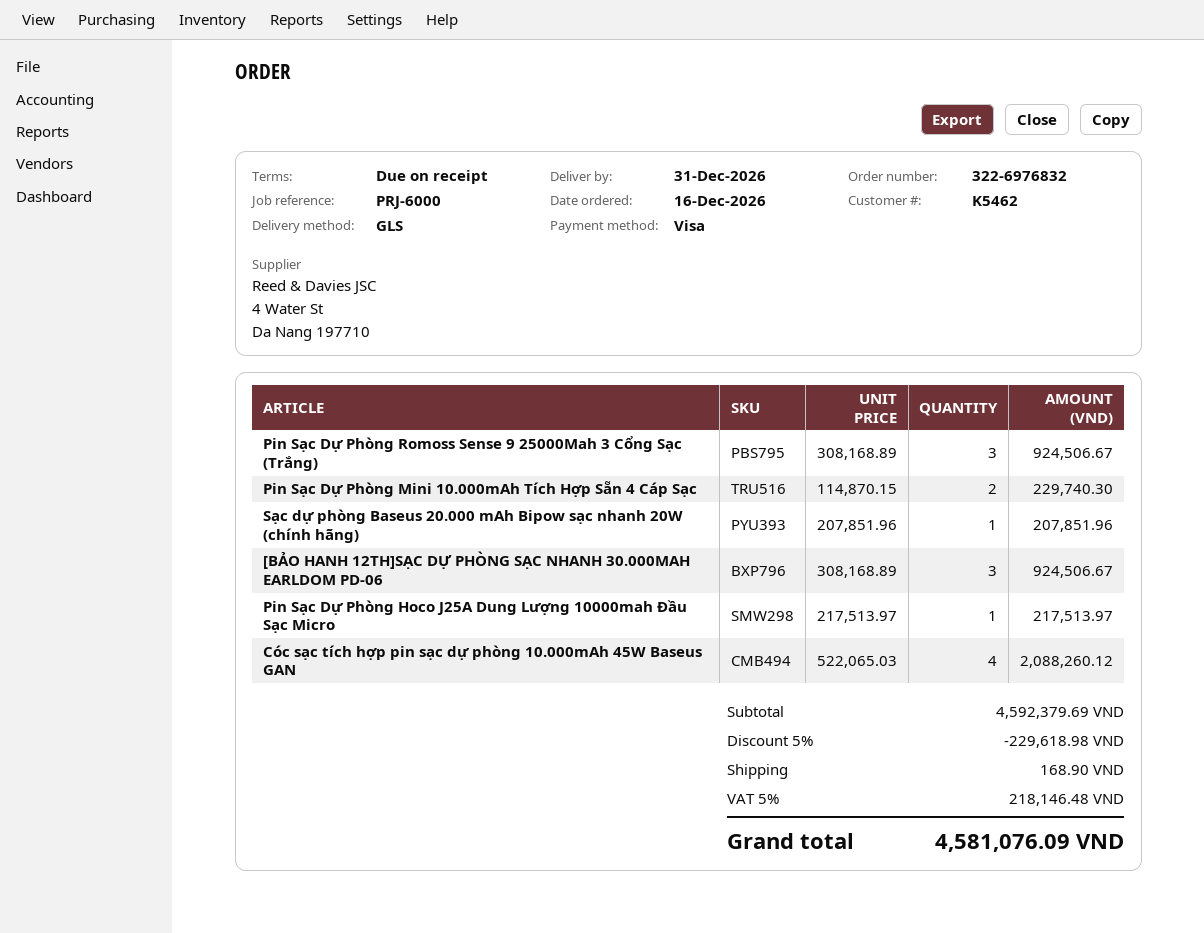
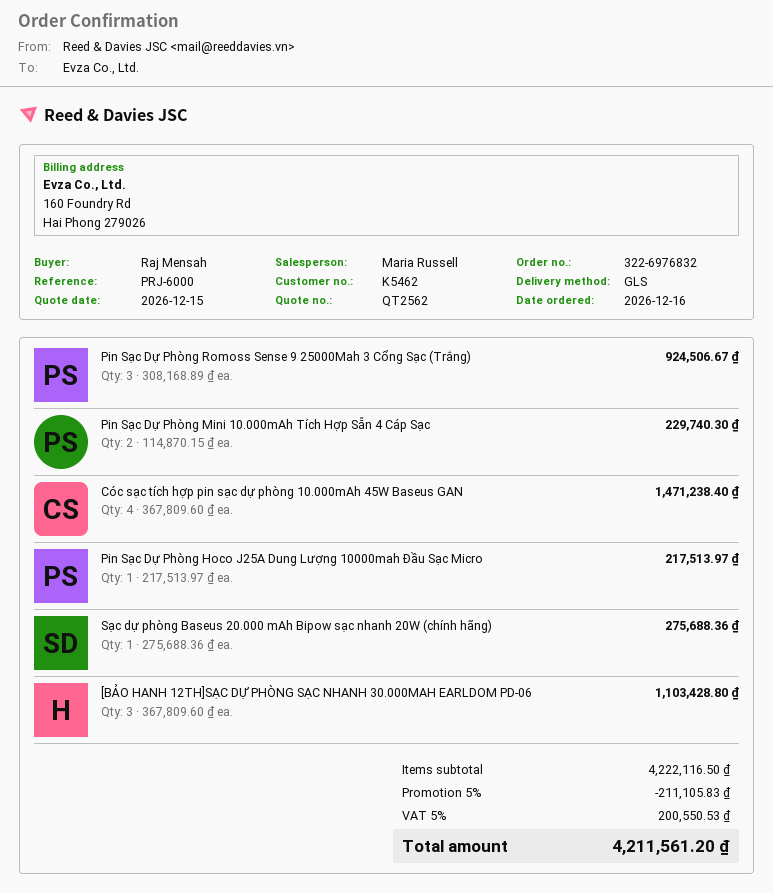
Sạc dự phòng Baseus 20.000 mAh Bipow sạc nhanh 20W (chính hãng): 1 x 207851.96 = 207851.96 -> 1 x 275688.36 = 275688.36
[BẢO HANH 12TH]SẠC DỰ PHÒNG SẠC NHANH 30.000MAH EARLDOM PD-06: 3 x 308168.89 = 924506.67 -> 3 x 367809.60 = 1103428.80
Cóc sạc tích hợp pin sạc dự phòng 10.000mAh 45W Baseus GAN: 4 x 522065.03 = 2088260.12 -> 4 x 367809.60 = 1471238.40
subtotal: 4592379.69 -> 4222116.50
discount: 5% = 229618.98 -> 5% = 211105.83
shipping: 168.90 -> none
tax: 5% = 218146.48 -> 5% = 200550.53
total: 4581076.09 -> 4211561.20

